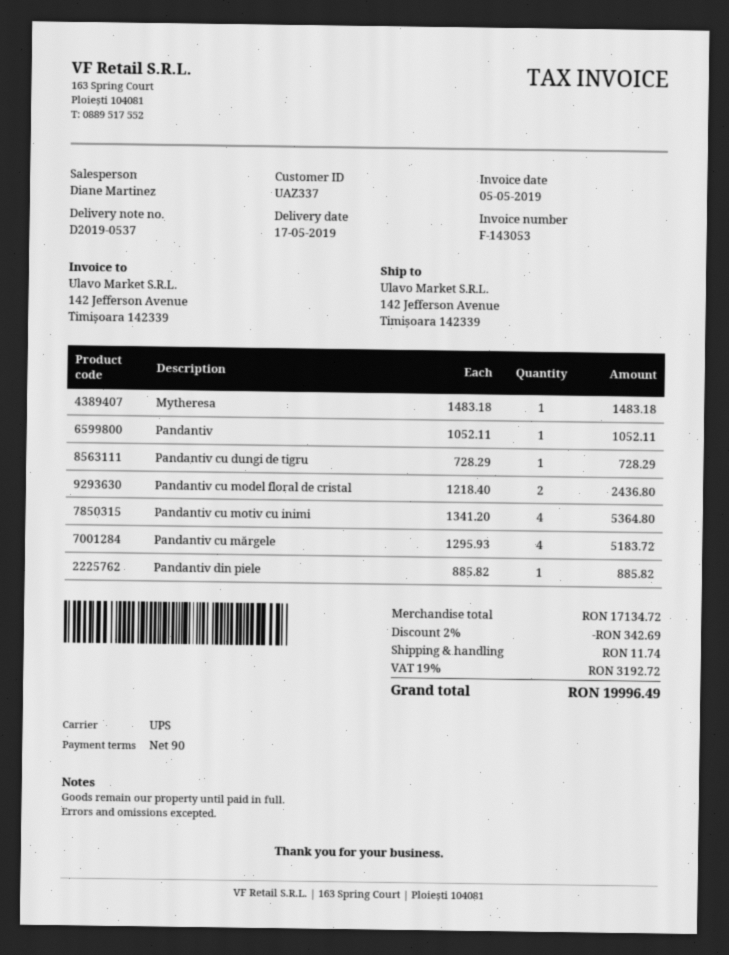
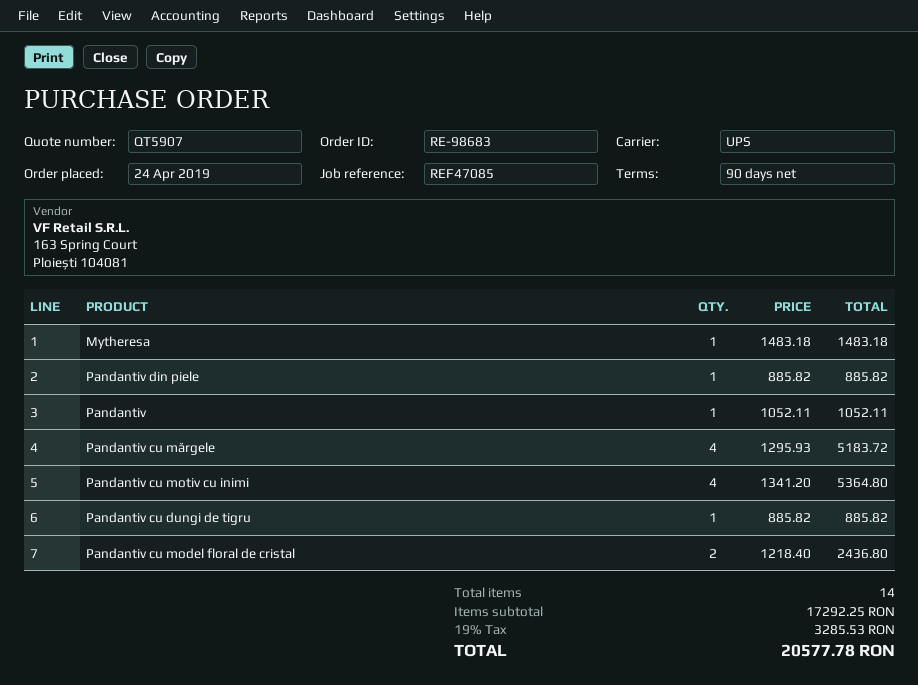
Pandantiv cu dungi de tigru: 1 x 728.29 = 728.29 -> 1 x 885.82 = 885.82
subtotal: 17134.72 -> 17292.25
discount: 2% = 342.69 -> none
shipping: 11.74 -> none
tax: 19% = 3192.72 -> 19% = 3285.53
total: 19996.49 -> 20577.78

